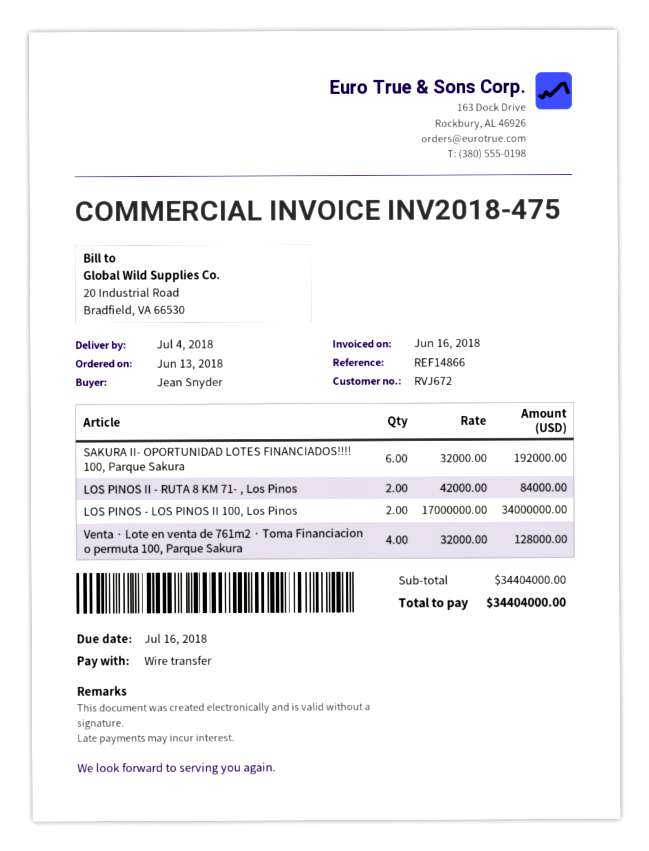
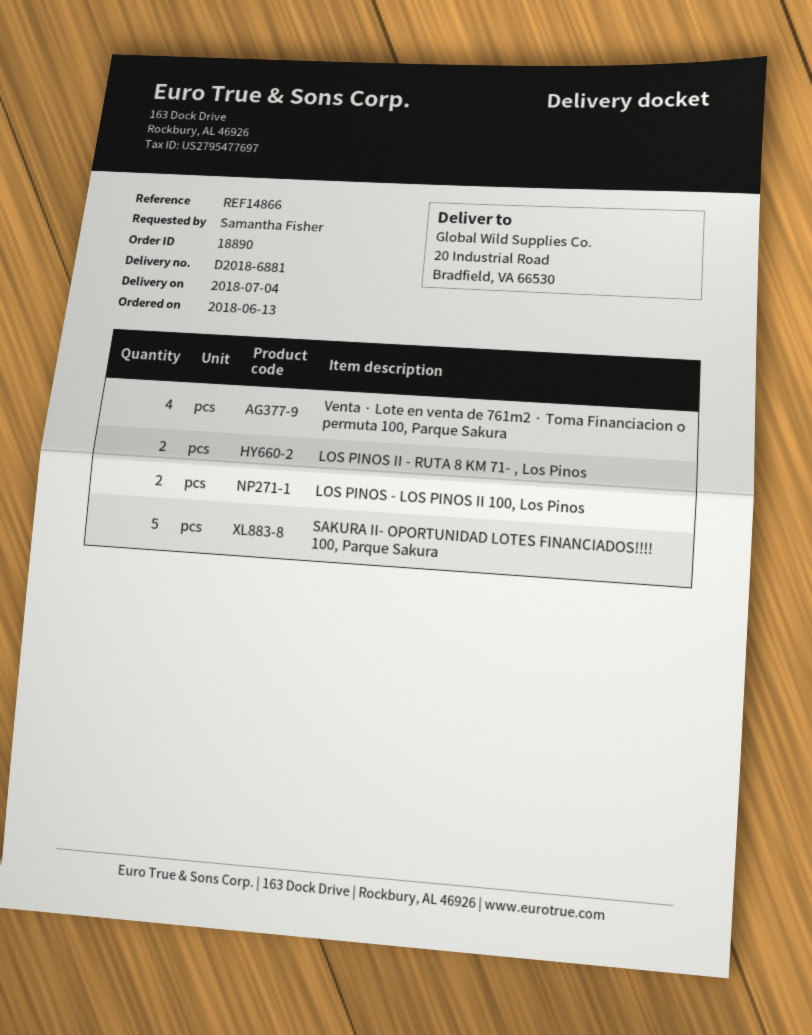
ordered by: Jean Snyder -> Samantha Fisher
SAKURA II- OPORTUNIDAD LOTES FINANCIADOS!!!! 100, Parque Sakura: 6 -> 5

